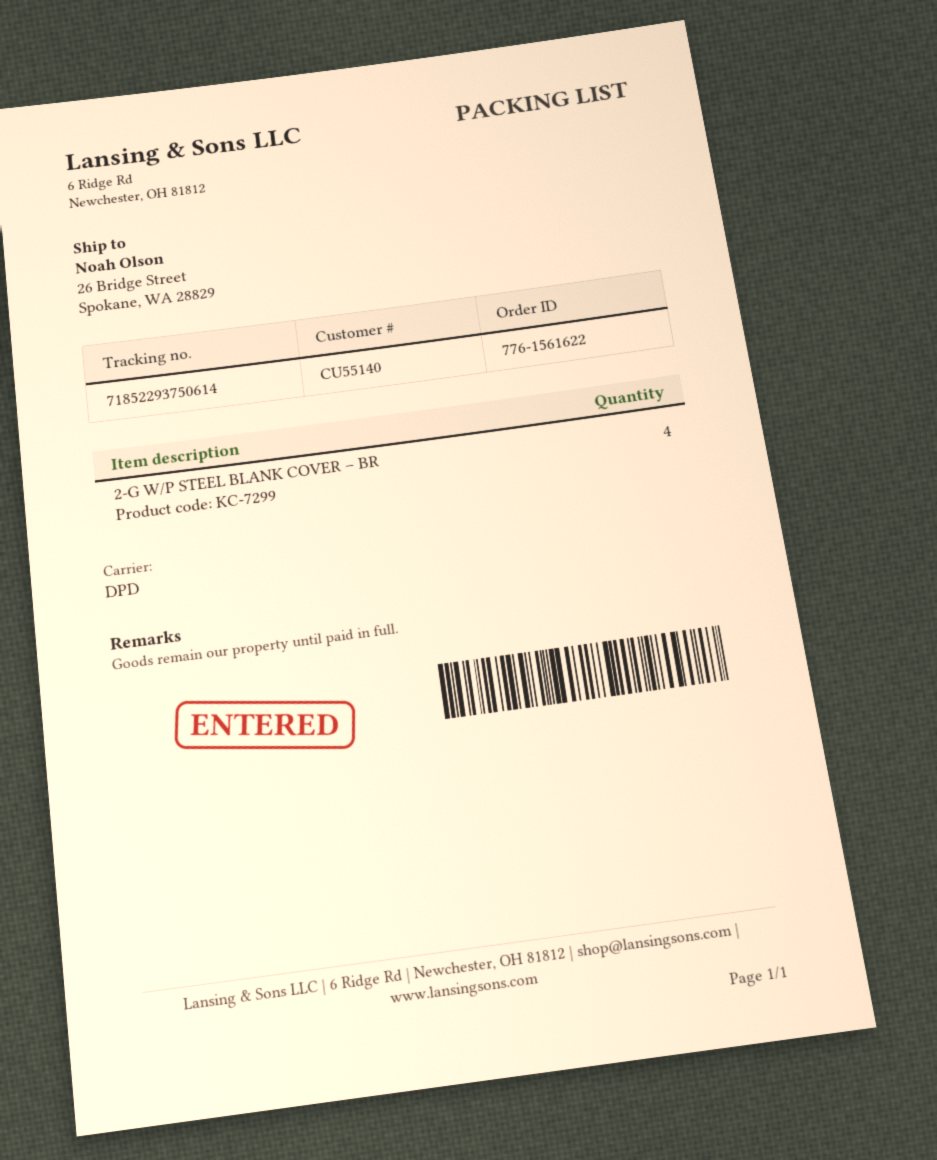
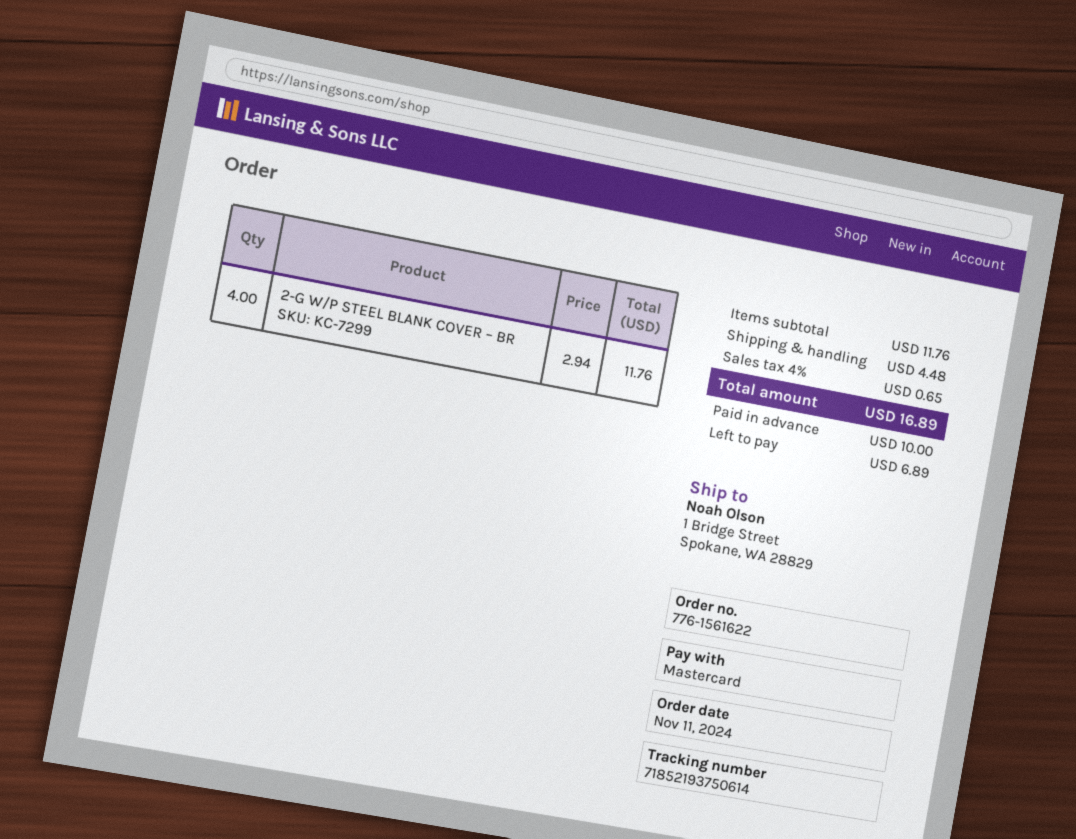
tracking number: 71852293750614 -> 71852193750614
ship to: 26 Bridge Street, Spokane, WA 28829 -> 1 Bridge Street, Spokane, WA 28829

